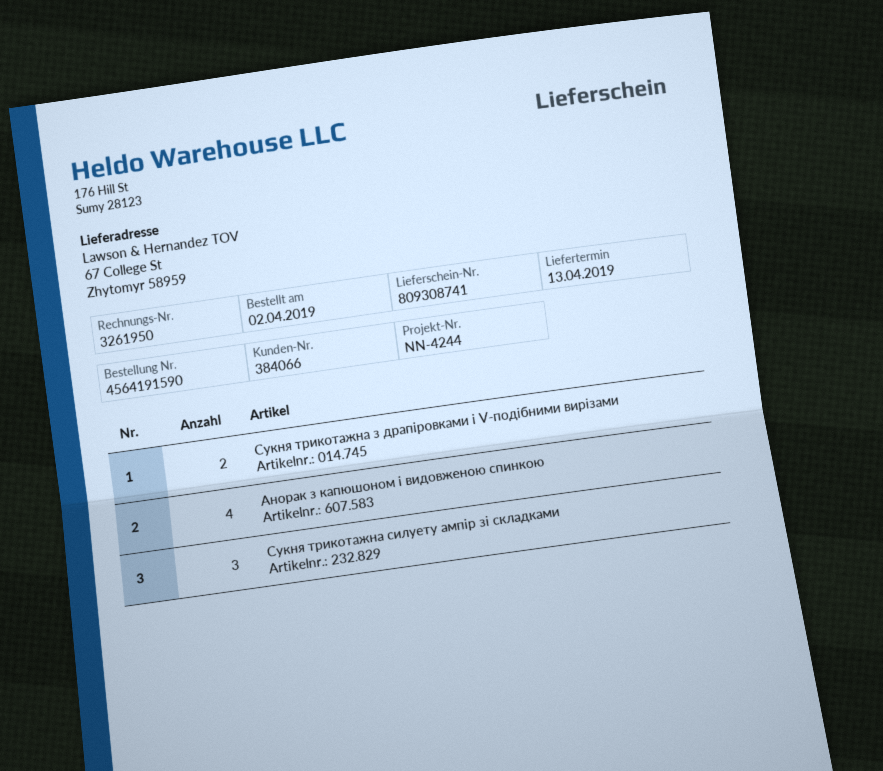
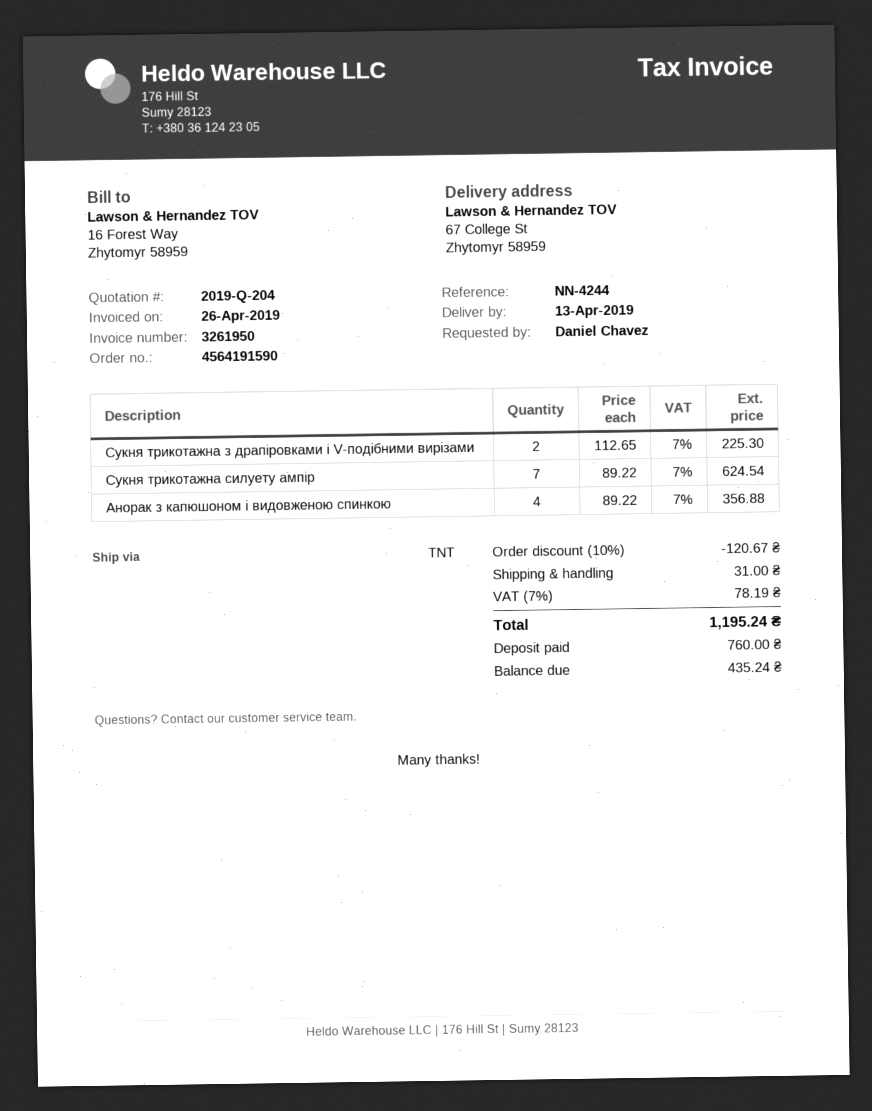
Сукня трикотажна силуету ампір зі складками: 3 -> none
Сукня трикотажна силуету ампір: none -> 7

